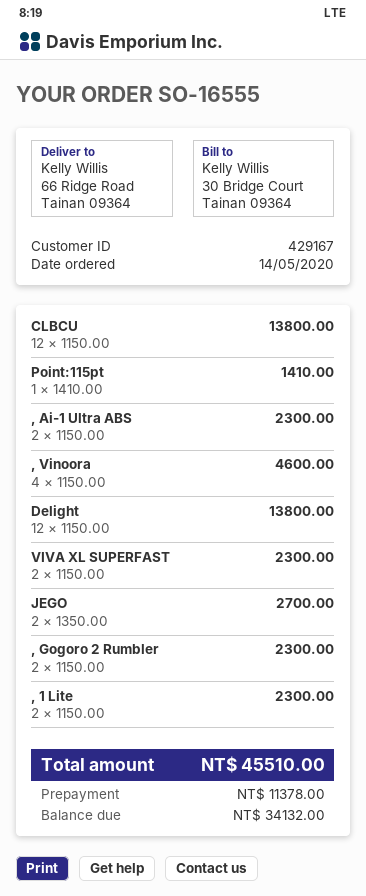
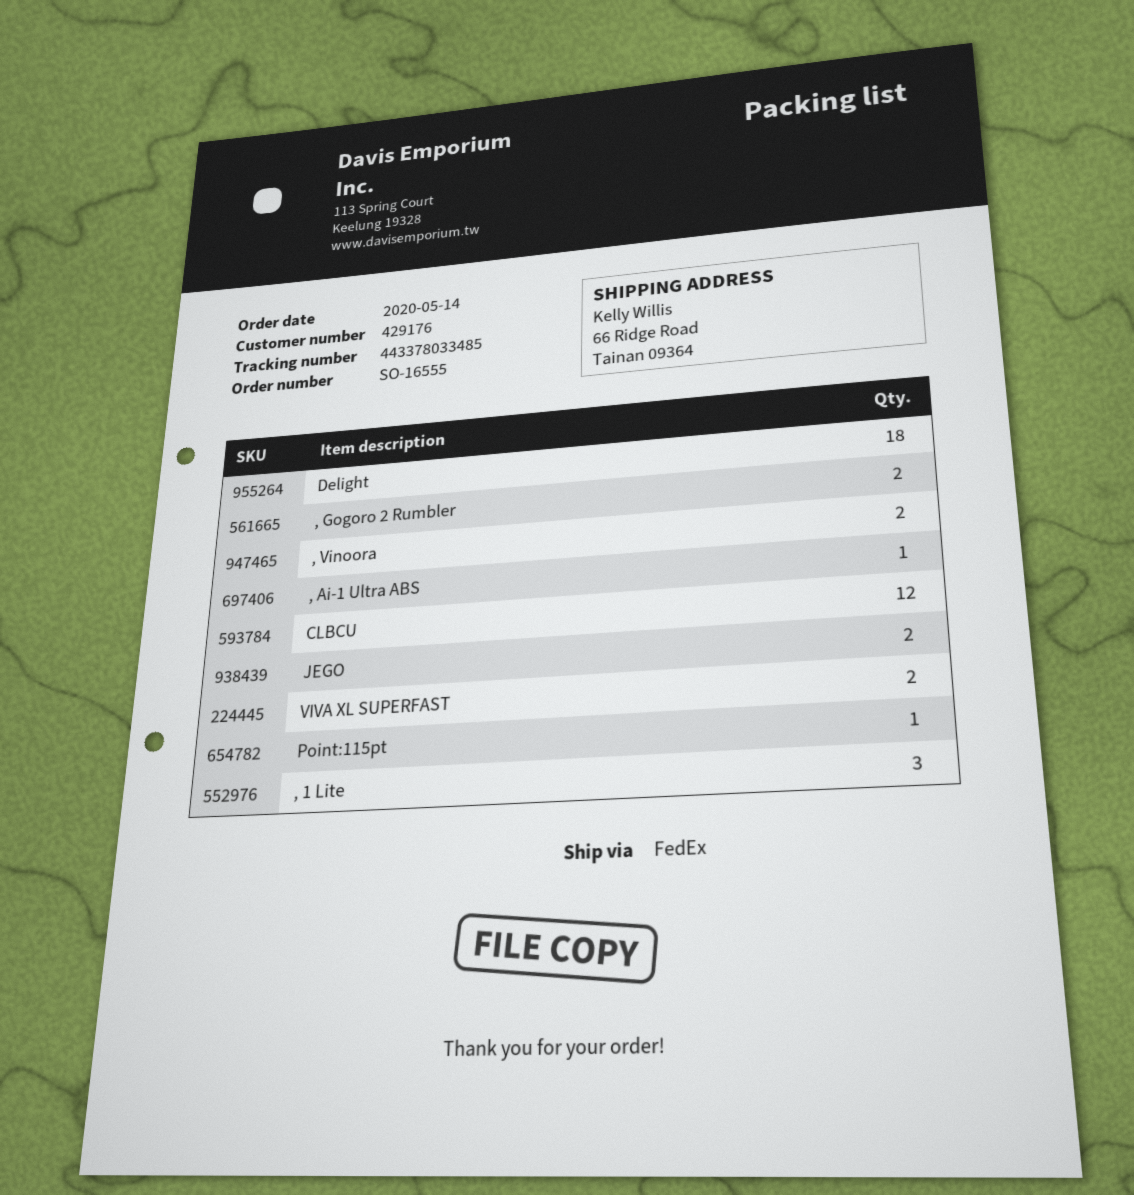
customer number: 429167 -> 429176
, Ai-1 Ultra ABS: 2 -> 1
, Vinoora: 4 -> 2
Delight: 12 -> 18
, 1 Lite: 2 -> 3

